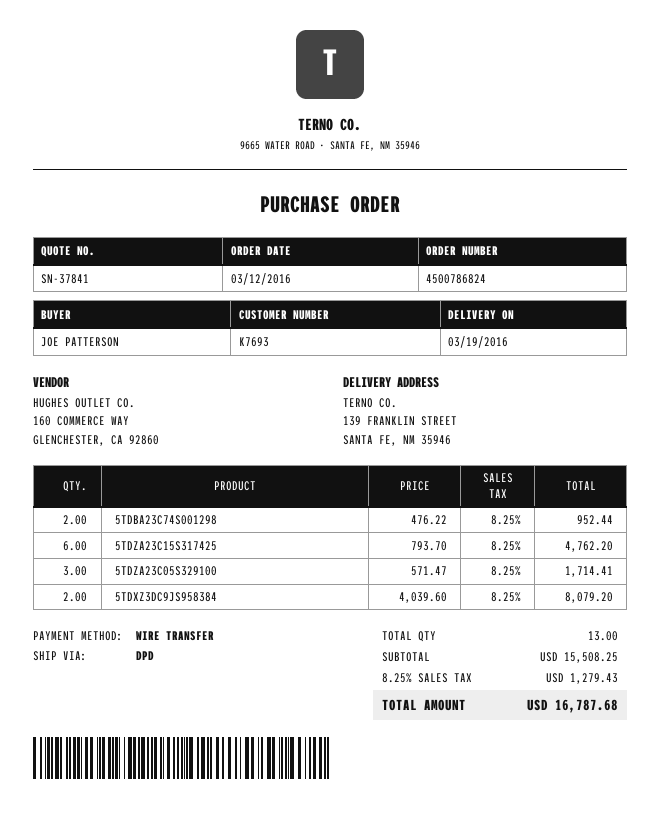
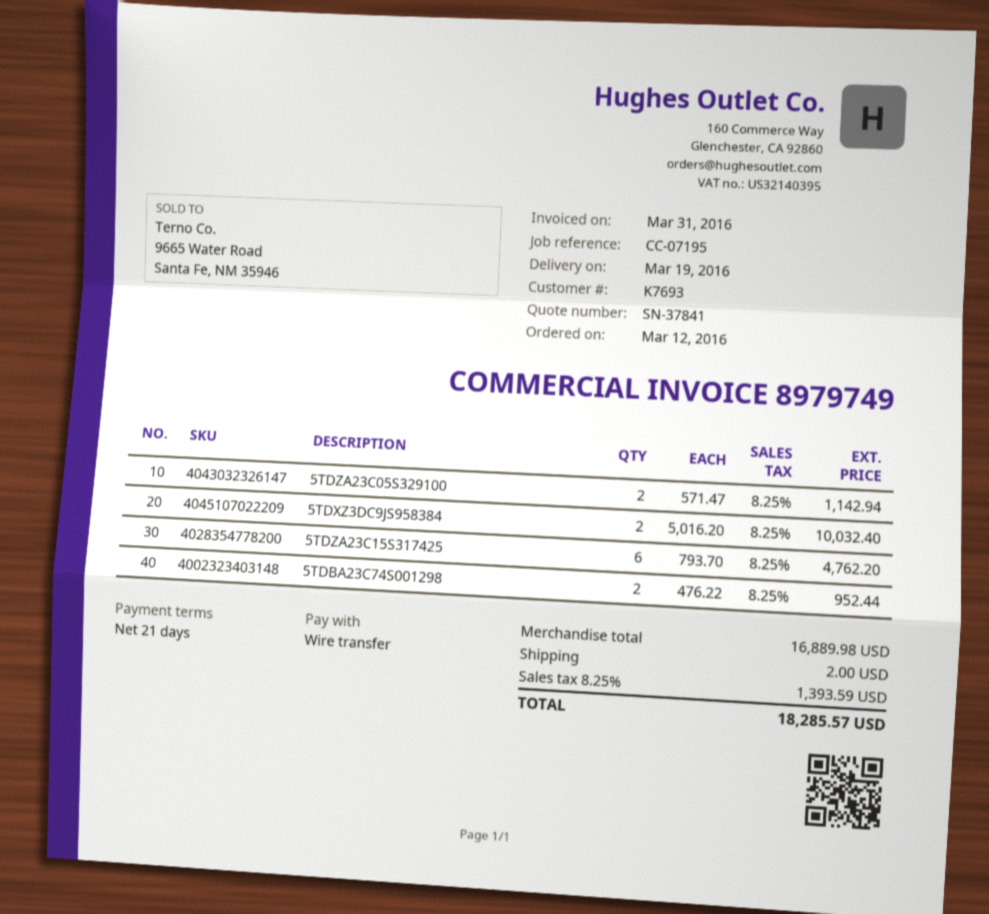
5TDZA23C05S329100: 3 x 571.47 = 1714.41 -> 2 x 571.47 = 1142.94
5TDXZ3DC9JS958384: 2 x 4039.60 = 8079.20 -> 2 x 5016.20 = 10032.40
subtotal: 15508.25 -> 16889.98
shipping: none -> 2.00
tax: 8.25% = 1279.43 -> 8.25% = 1393.59
total: 16787.68 -> 18285.57

